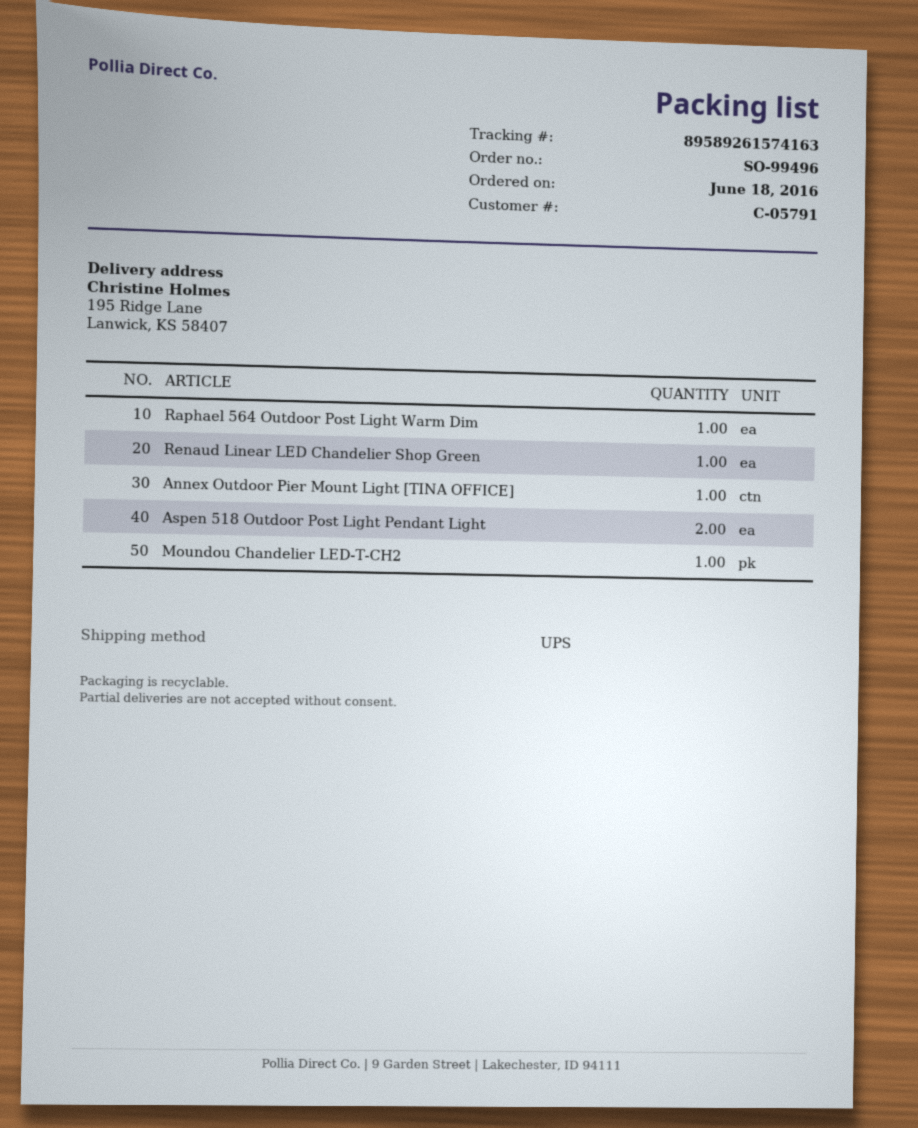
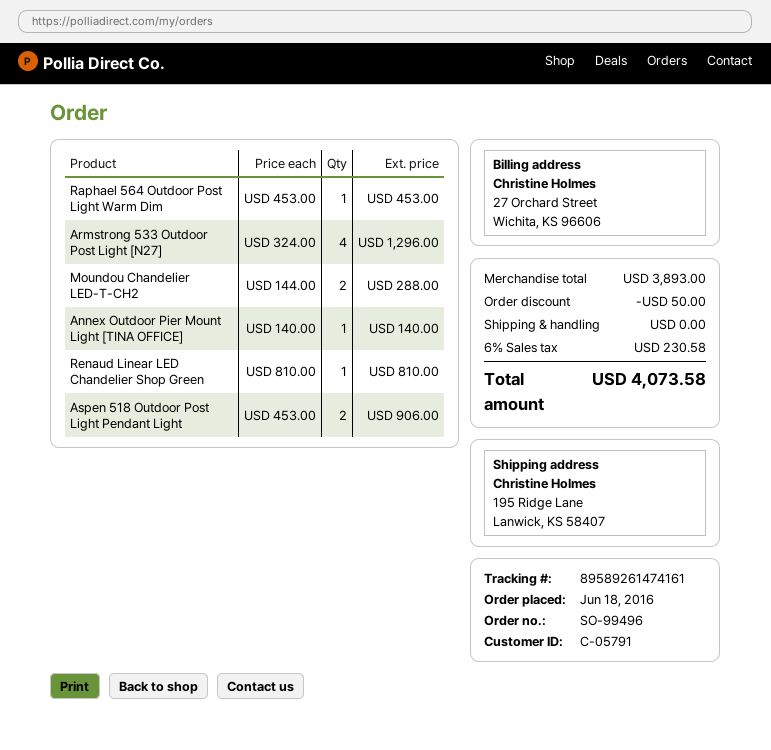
tracking number: 89589261574163 -> 89589261474161
Moundou Chandelier LED-T-CH2: 1 -> 2
Armstrong 533 Outdoor Post Light [N27]: none -> 4

